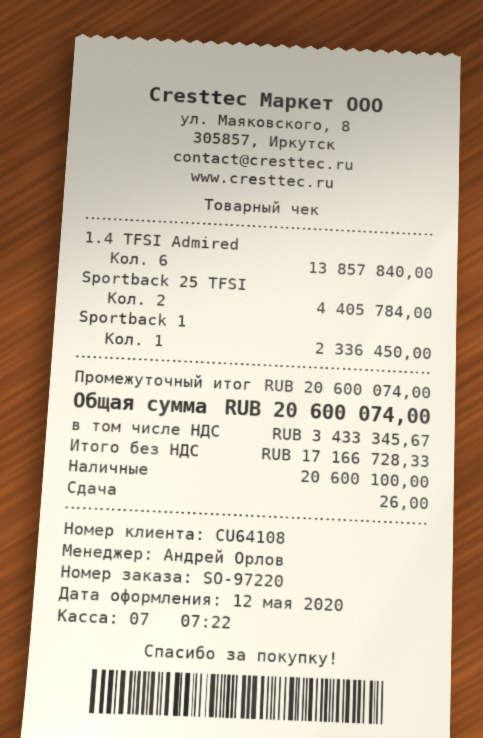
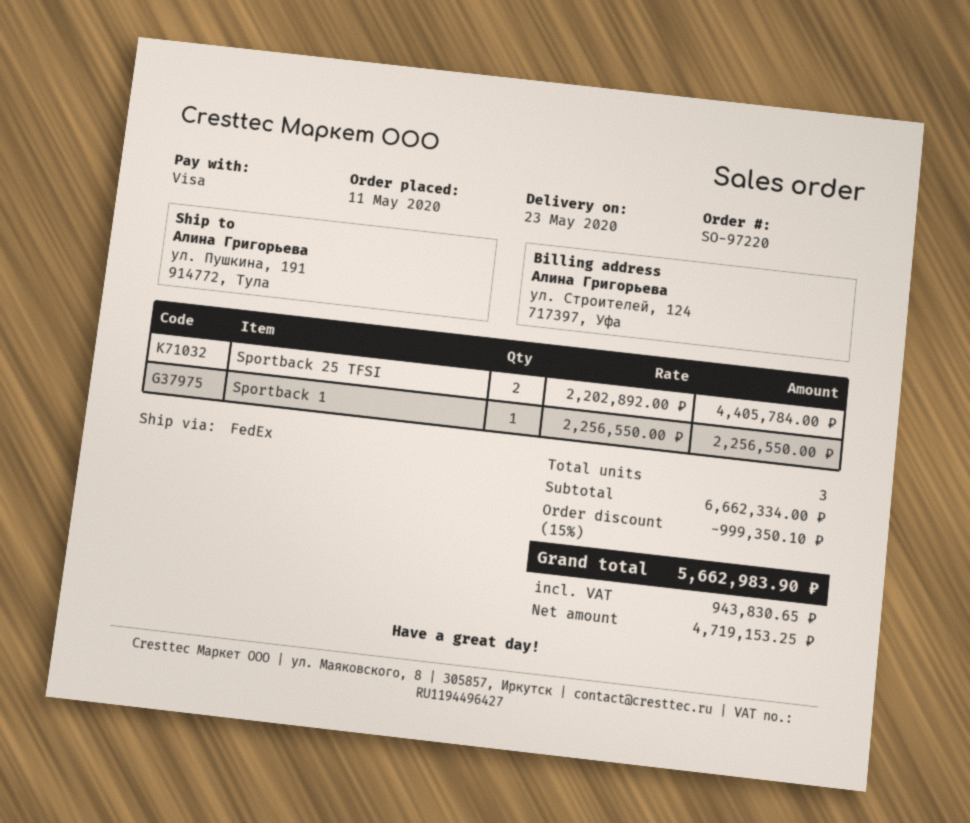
order date: 2020-05-12 -> 2020-05-11
payment method: cash -> Visa
1.4 TFSI Admired: 6 for 13857840.00 -> none
Sportback 1: 1 for 2336450.00 -> 1 for 2256550.00
subtotal: 20600074.00 -> 6662334.00
discount: none -> 15% = 999350.10
net: 17166728.33 -> 4719153.25
tax: 3433345.67 -> 943830.65
total: 20600074.00 -> 5662983.90

